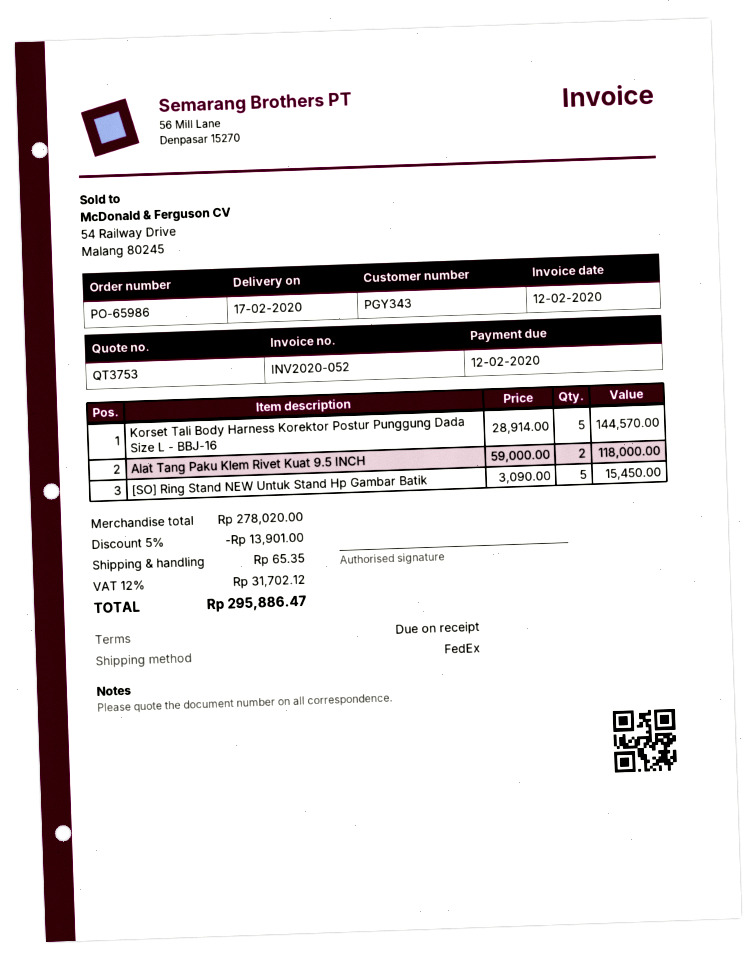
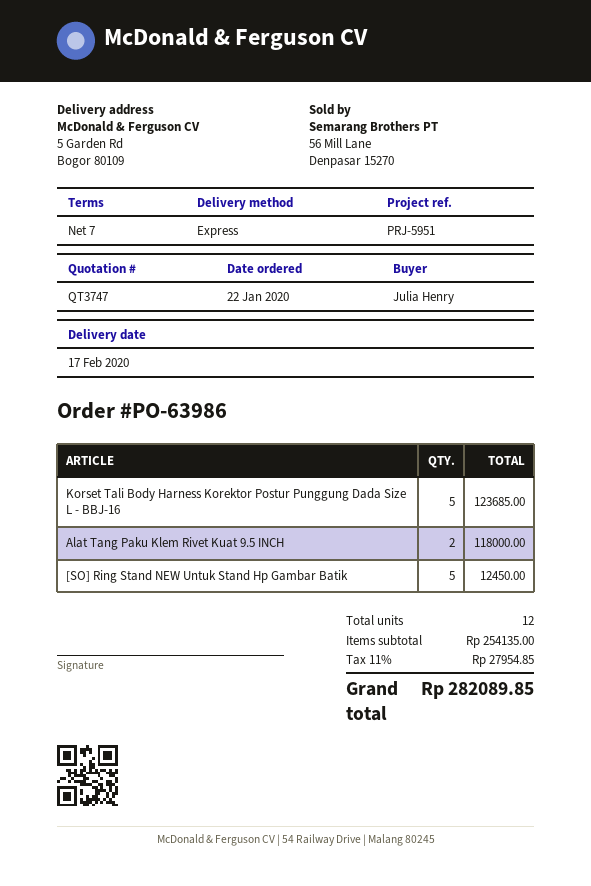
quote number: QT3753 -> QT3747
order number: PO-65986 -> PO-63986
payment terms: on receipt -> 7 days
shipping method: FedEx -> express
Korset Tali Body Harness Korektor Postur Punggung Dada Size L - BBJ-16: 5 for 144570.00 -> 5 for 123685.00
[SO] Ring Stand NEW Untuk Stand Hp Gambar Batik: 5 for 15450.00 -> 5 for 12450.00
subtotal: 278020.00 -> 254135.00
discount: 5% = 13901.00 -> none
shipping: 65.35 -> none
tax: 12% = 31702.12 -> 11% = 27954.85
total: 295886.47 -> 282089.85

